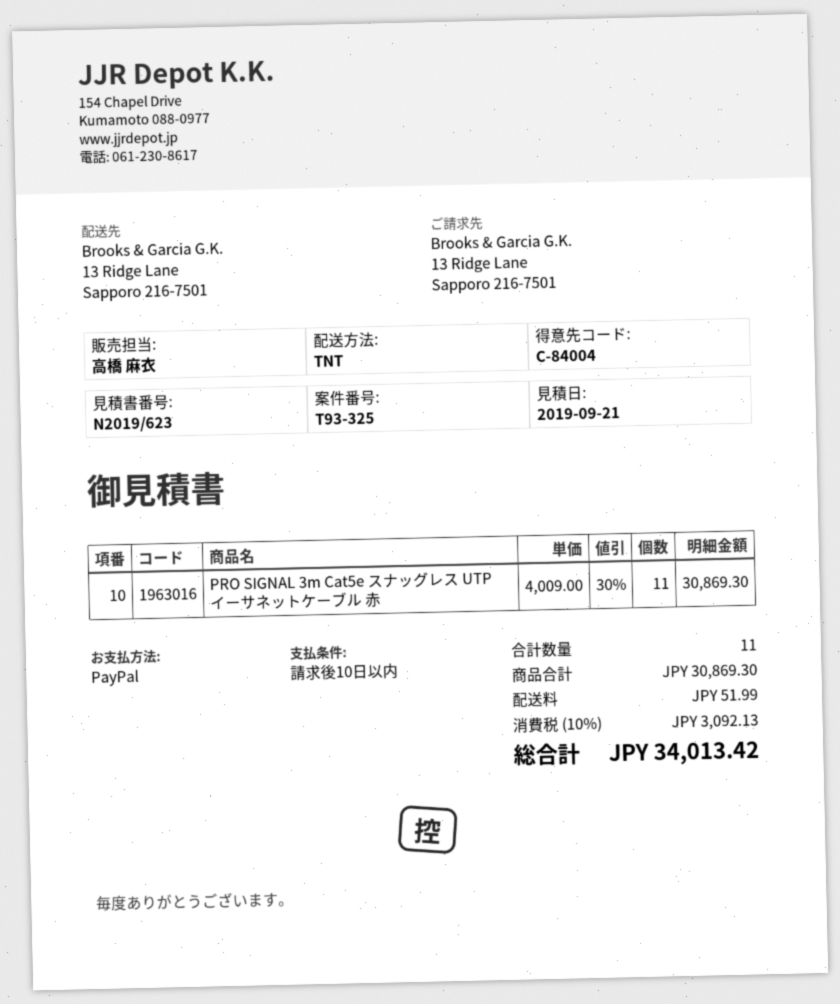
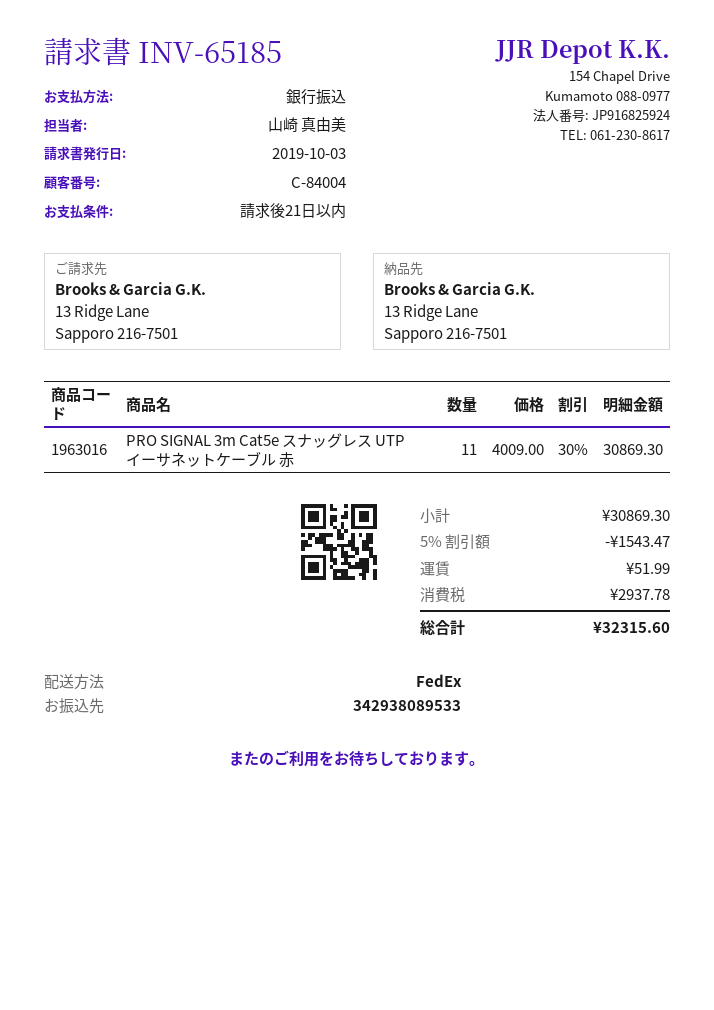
payment terms: 10 days -> 21 days
sales rep: 高橋 麻衣 -> 山崎 真由美
payment method: PayPal -> bank transfer
shipping method: TNT -> FedEx
discount: none -> 5% = 1543.47
tax: 3092.13 -> 2937.78
total: 34013.42 -> 32315.60

